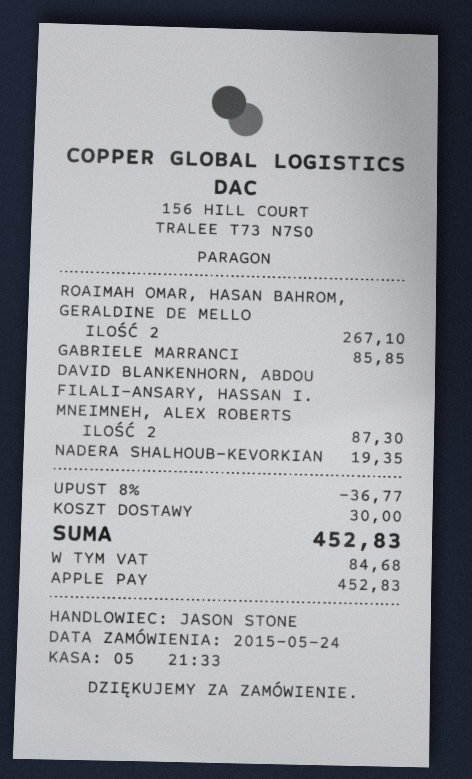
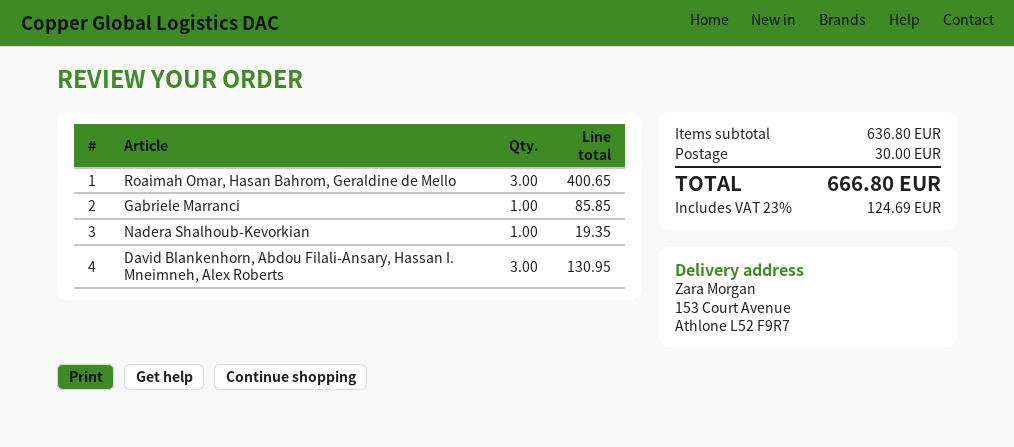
ROAIMAH OMAR, HASAN BAHROM, GERALDINE DE MELLO: 2 for 267.10 -> 3 for 400.65
DAVID BLANKENHORN, ABDOU FILALI-ANSARY, HASSAN I. MNEIMNEH, ALEX ROBERTS: 2 for 87.30 -> 3 for 130.95
discount: 8% = 36.77 -> none
tax: 84.68 -> 124.69
total: 452.83 -> 666.80

